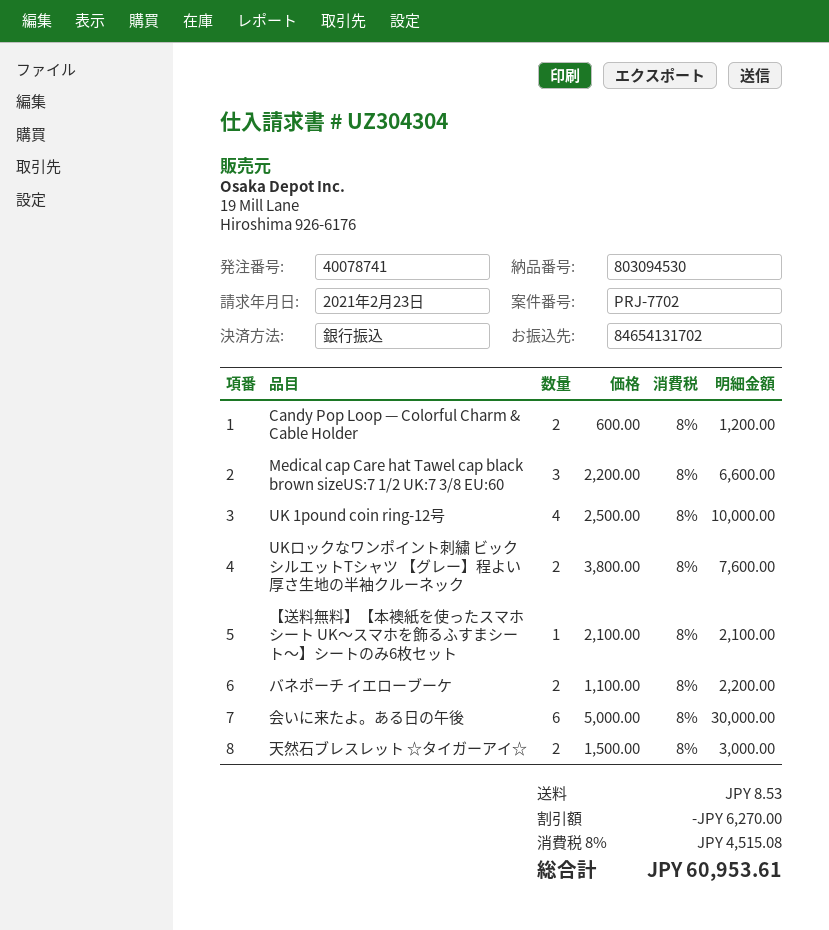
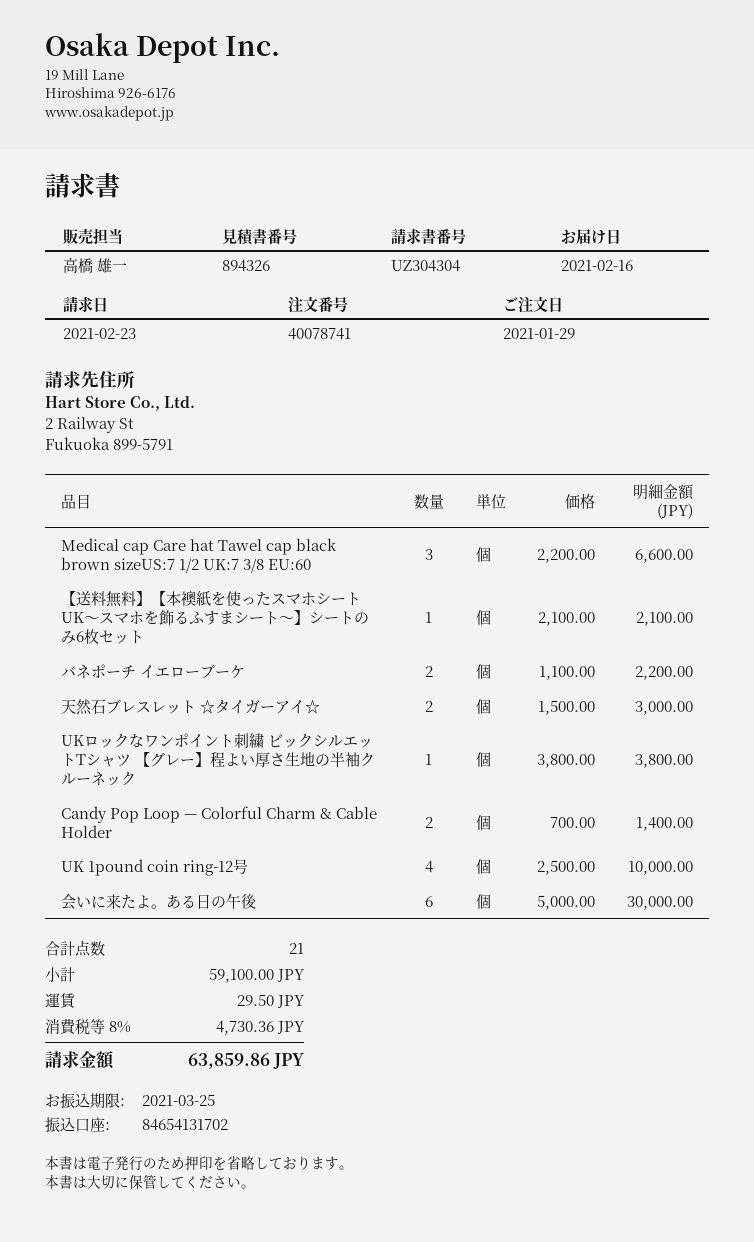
Candy Pop Loop — Colorful Charm & Cable Holder: 2 x 600.00 = 1200.00 -> 2 x 700.00 = 1400.00
UKロックなワンポイント刺繍 ビックシルエットTシャツ 【グレー】程よい厚さ生地の半袖クルーネック: 2 x 3800.00 = 7600.00 -> 1 x 3800.00 = 3800.00
discount: 6270.00 -> none
shipping: 8.53 -> 29.50
tax: 8% = 4515.08 -> 8% = 4730.36
total: 60953.61 -> 63859.86

